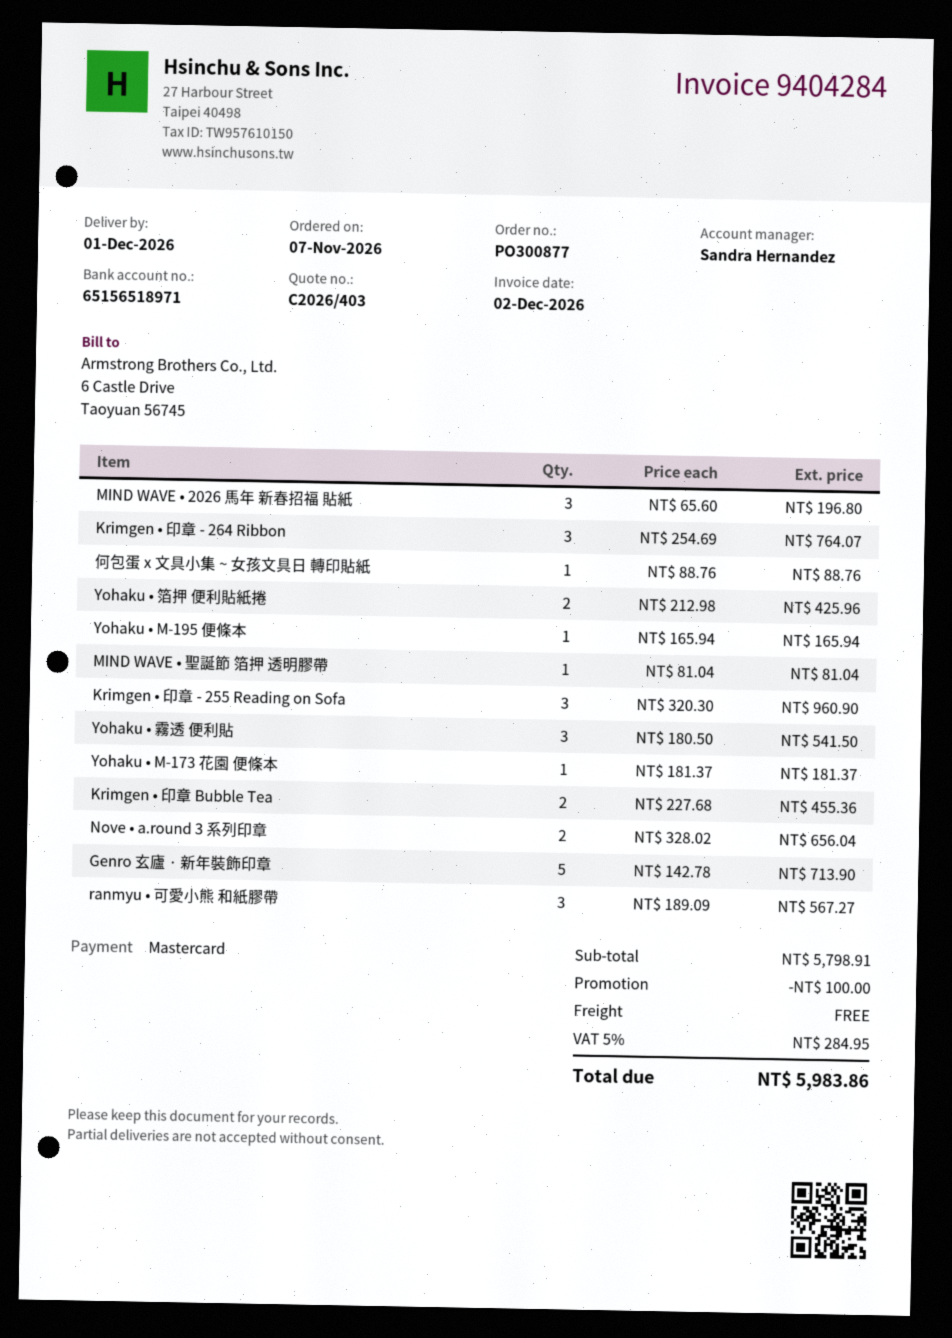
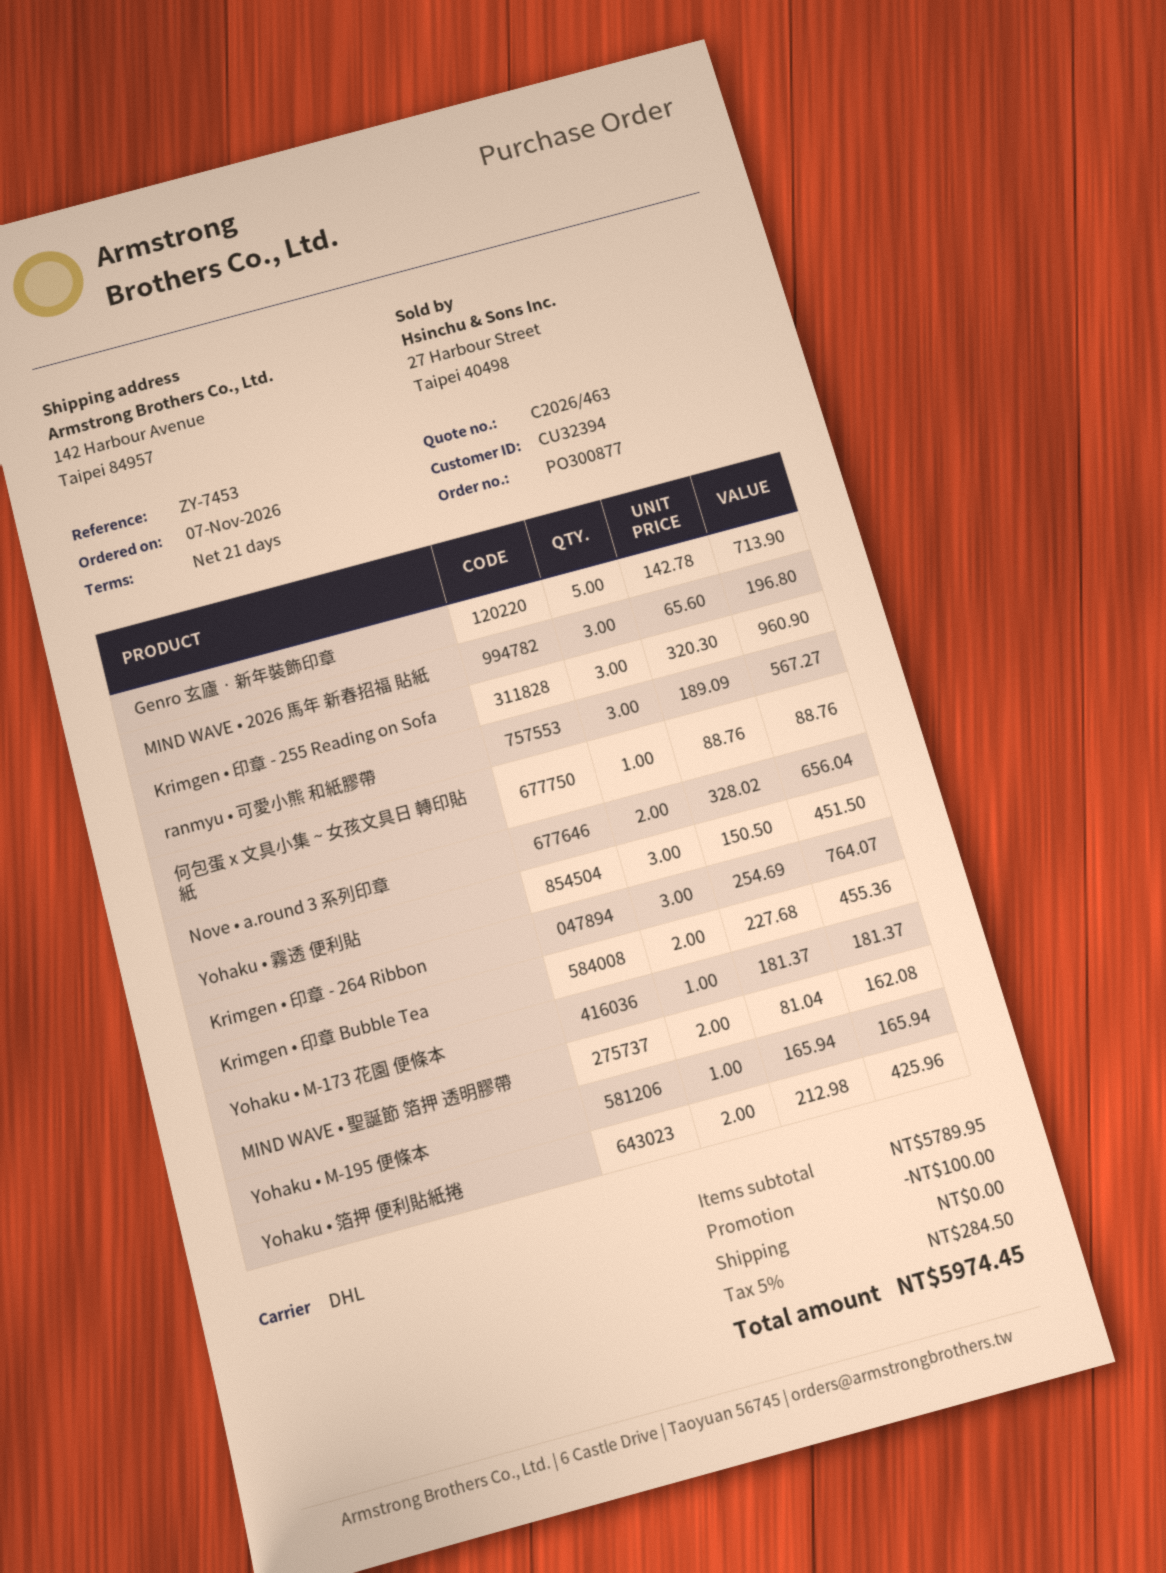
quote number: C2026/403 -> C2026/463
MIND WAVE • 聖誕節 箔押 透明膠帶: 1 x 81.04 = 81.04 -> 2 x 81.04 = 162.08
Yohaku • 霧透 便利貼: 3 x 180.50 = 541.50 -> 3 x 150.50 = 451.50
subtotal: 5798.91 -> 5789.95
tax: 5% = 284.95 -> 5% = 284.50
total: 5983.86 -> 5974.45

